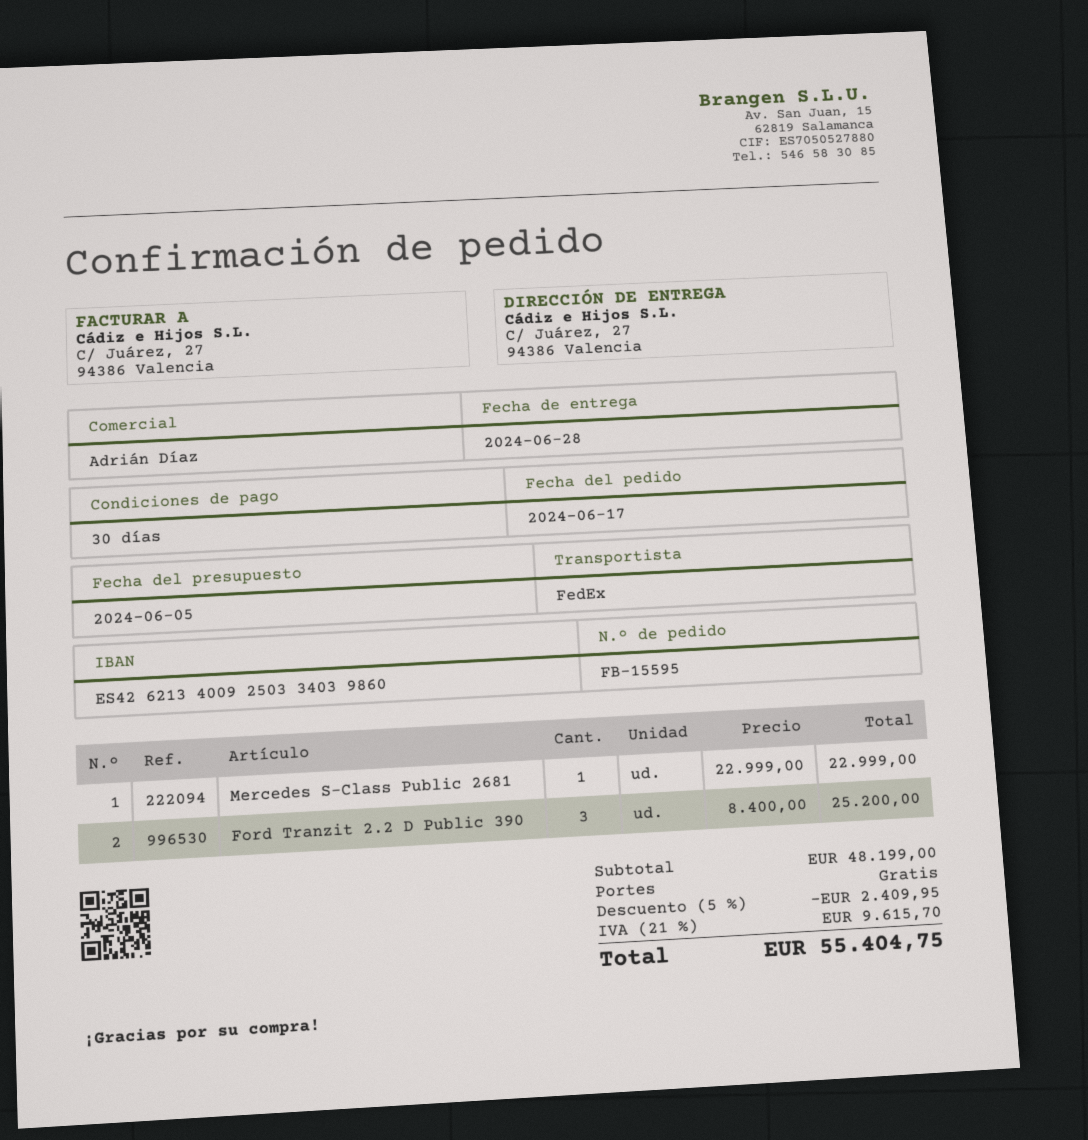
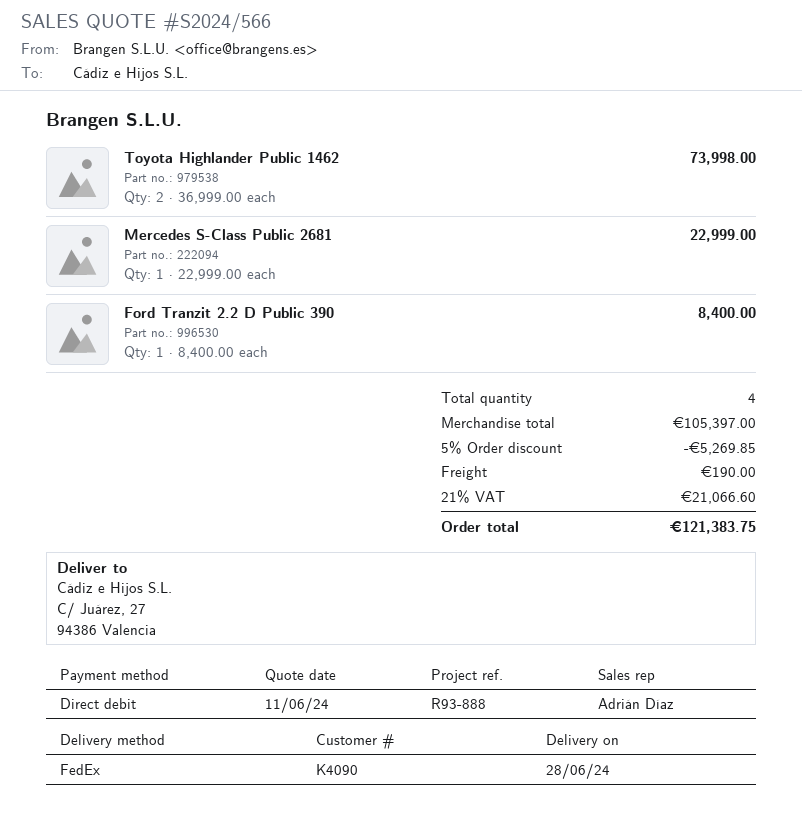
quote date: 2024-06-05 -> 2024-06-11
Ford Tranzit 2.2 D Public 390: 3 x 8400.00 = 25200.00 -> 1 x 8400.00 = 8400.00
Toyota Highlander Public 1462: none -> 2 x 36999.00 = 73998.00
subtotal: 48199.00 -> 105397.00
discount: 5% = 2409.95 -> 5% = 5269.85
shipping: 0.00 -> 190.00
tax: 21% = 9615.70 -> 21% = 21066.60
total: 55404.75 -> 121383.75

